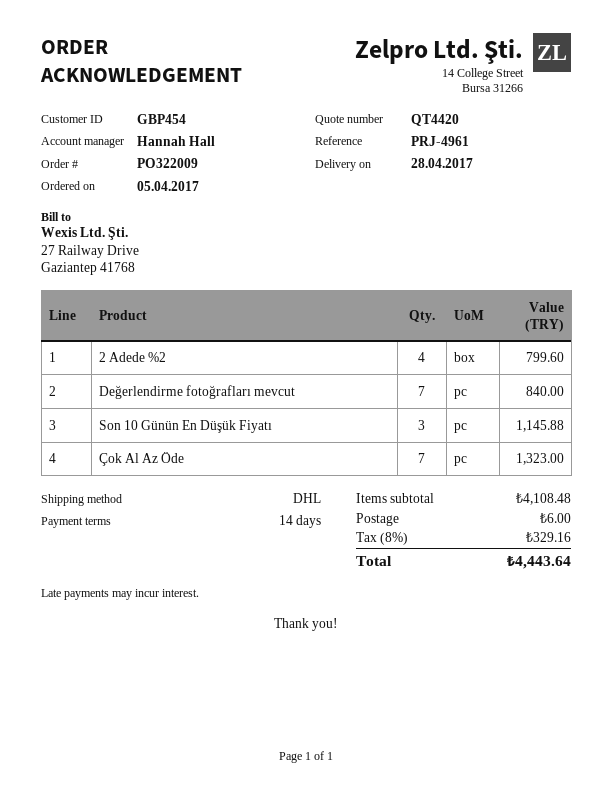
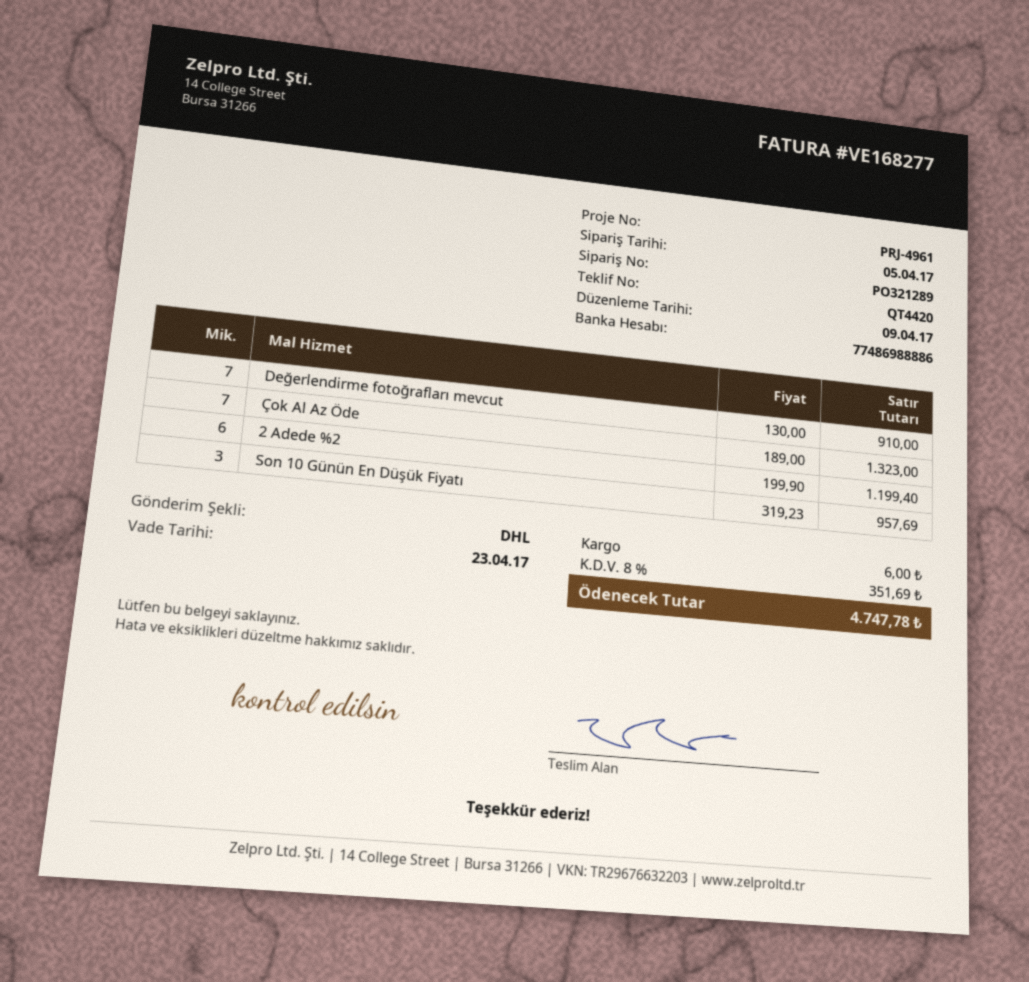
order number: PO322009 -> PO321289
2 Adede %2: 4 for 799.60 -> 6 for 1199.40
Değerlendirme fotoğrafları mevcut: 7 for 840.00 -> 7 for 910.00
Son 10 Günün En Düşük Fiyatı: 3 for 1145.88 -> 3 for 957.69
tax: 8% = 329.16 -> 8% = 351.69
total: 4443.64 -> 4747.78

